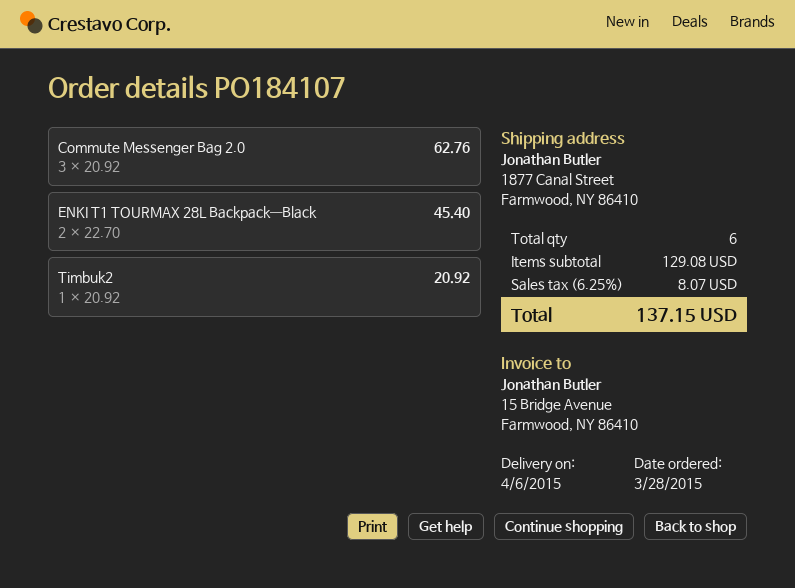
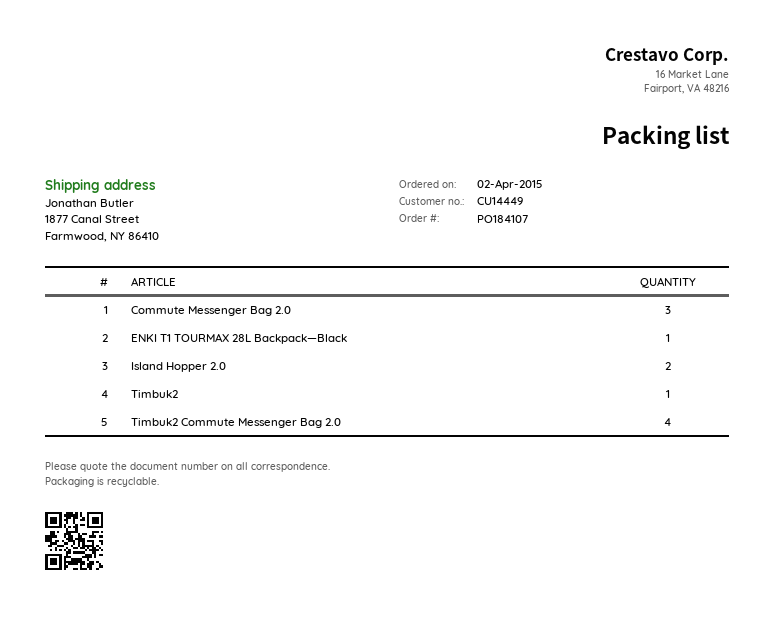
order date: 2015-03-28 -> 2015-04-02
ENKI T1 TOURMAX 28L Backpack—Black: 2 -> 1
Island Hopper 2.0: none -> 2
Timbuk2 Commute Messenger Bag 2.0: none -> 4

